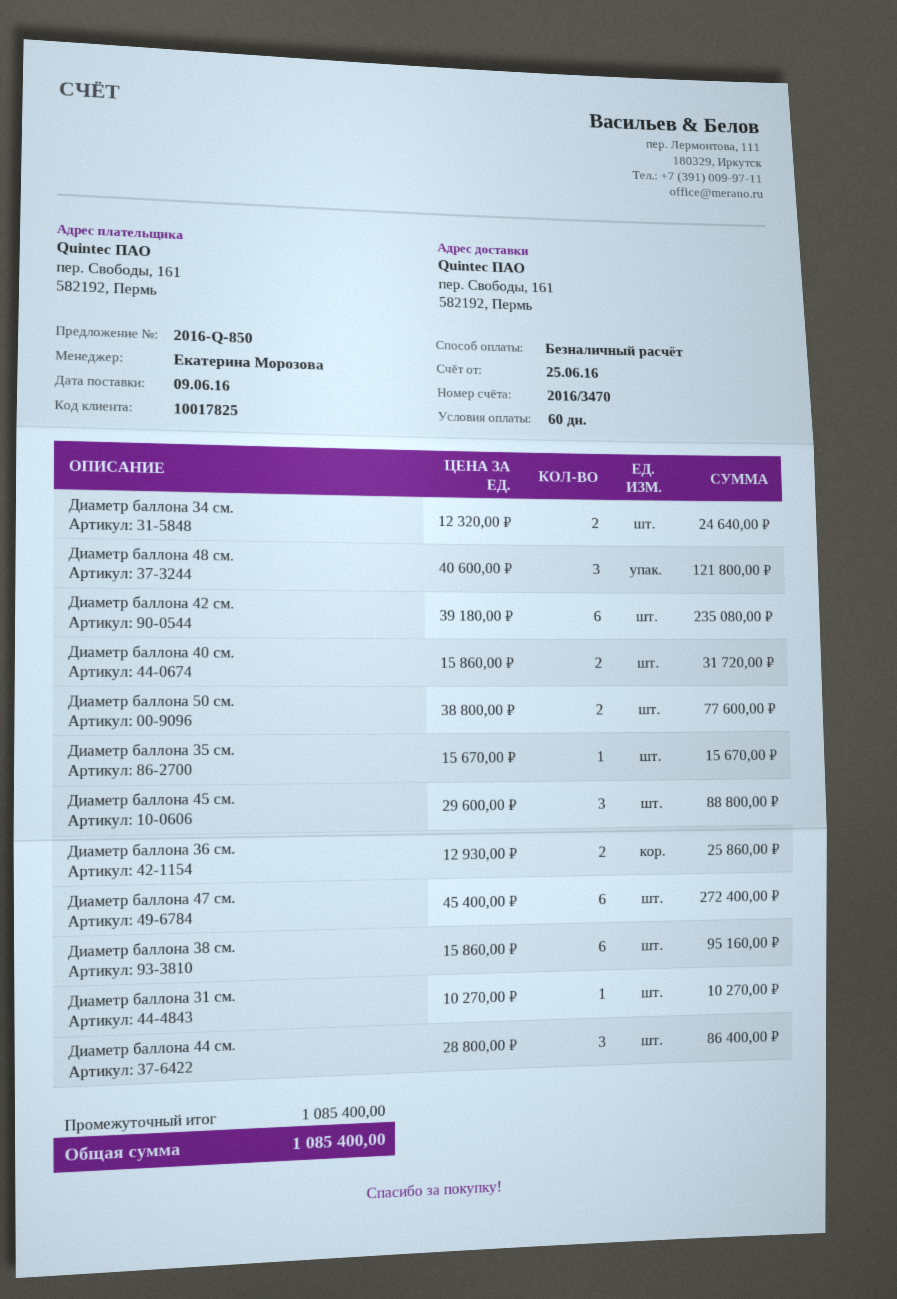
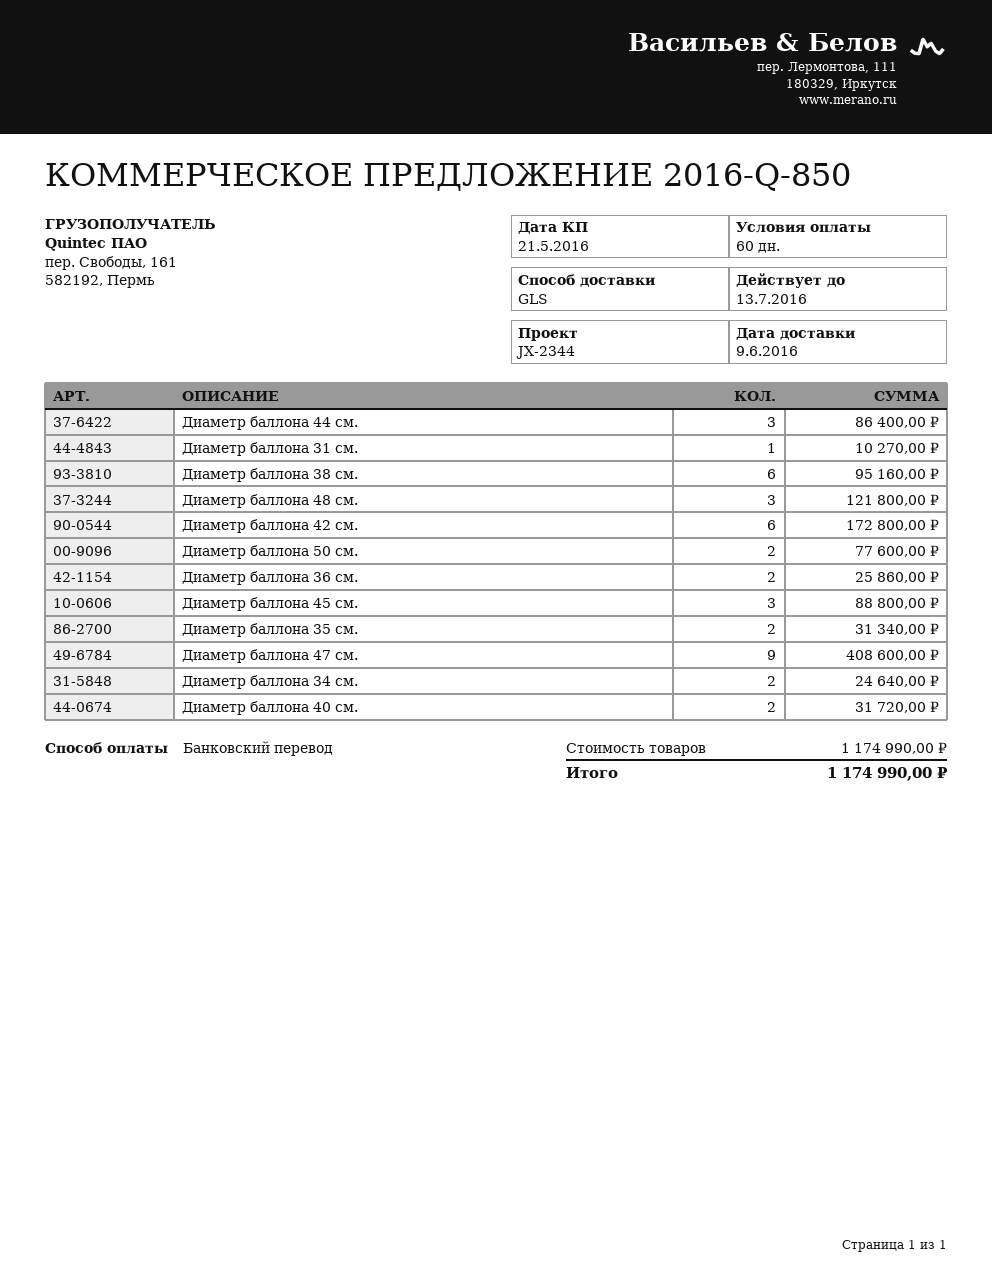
Диаметр баллона 42 см.: 6 for 235080.00 -> 6 for 172800.00
Диаметр баллона 35 см.: 1 for 15670.00 -> 2 for 31340.00
Диаметр баллона 47 см.: 6 for 272400.00 -> 9 for 408600.00
subtotal: 1085400.00 -> 1174990.00
total: 1085400.00 -> 1174990.00

